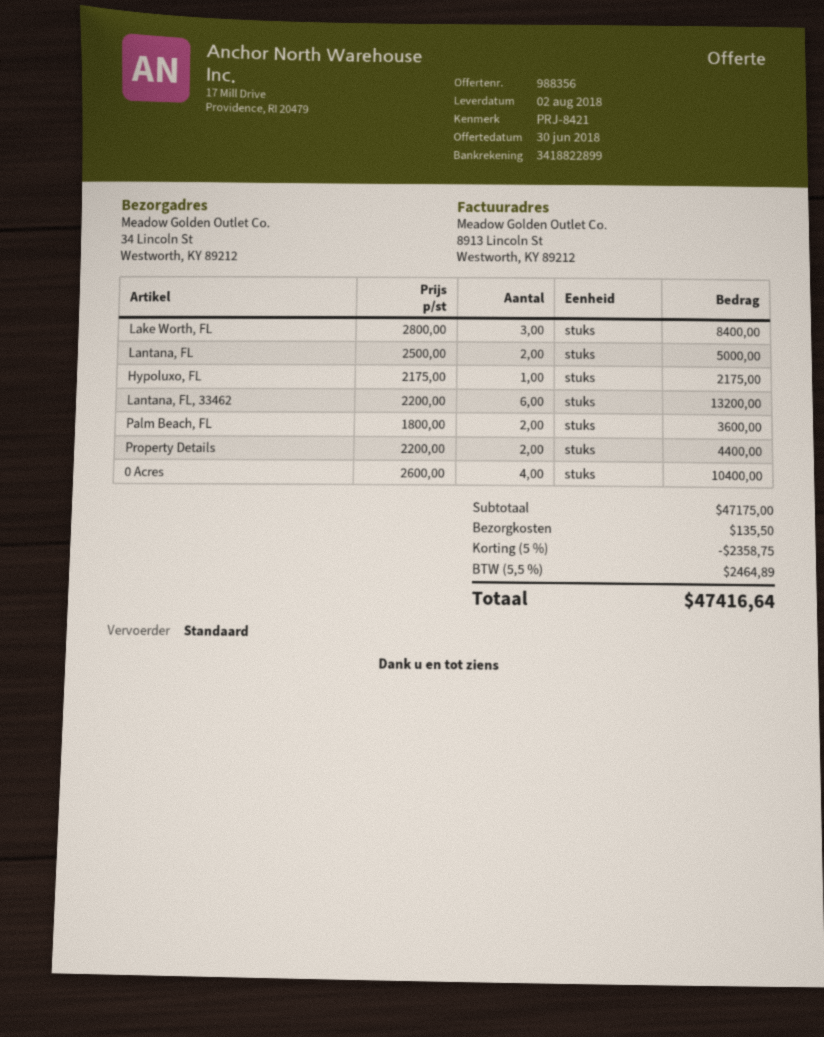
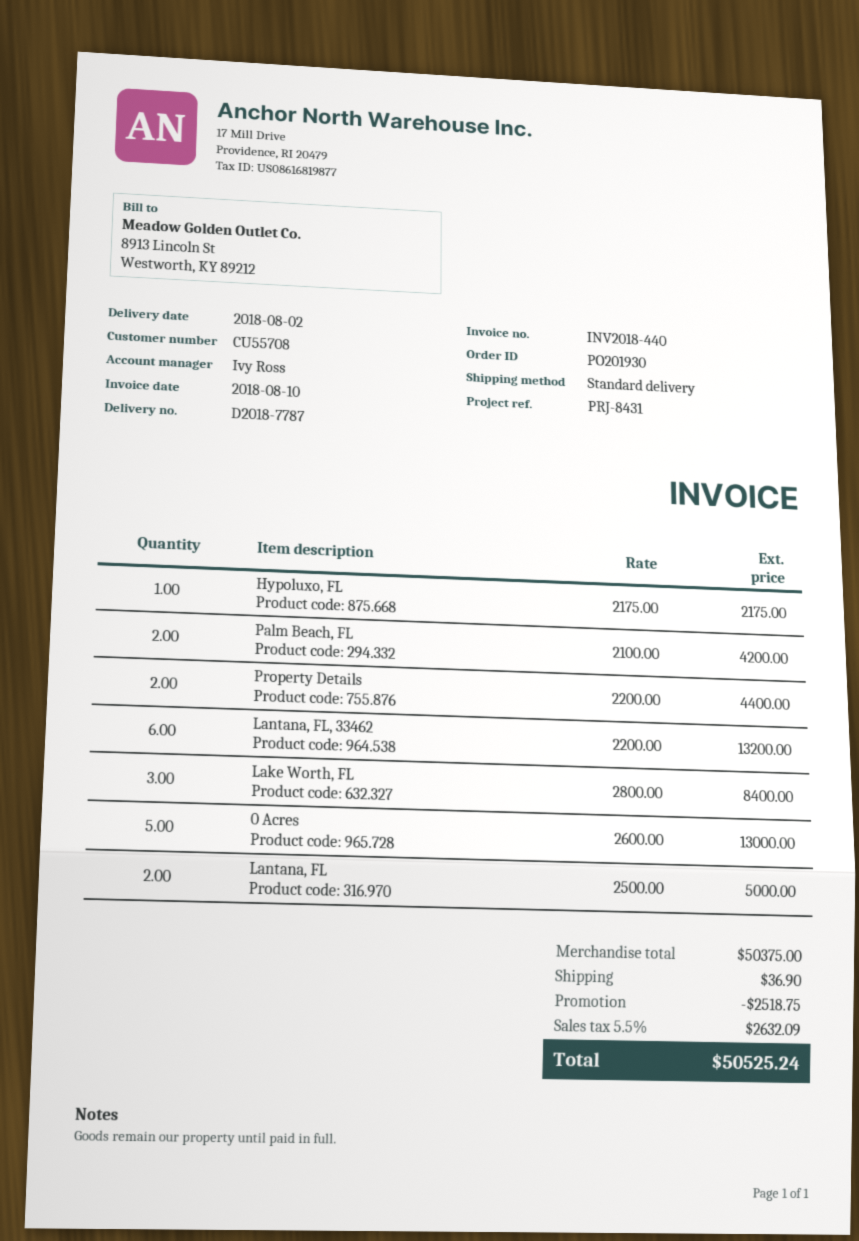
reference: PRJ-8421 -> PRJ-8431
Palm Beach, FL: 2 x 1800.00 = 3600.00 -> 2 x 2100.00 = 4200.00
0 Acres: 4 x 2600.00 = 10400.00 -> 5 x 2600.00 = 13000.00
subtotal: 47175.00 -> 50375.00
discount: 2358.75 -> 2518.75
shipping: 135.50 -> 36.90
tax: 5.5% = 2464.89 -> 5.5% = 2632.09
total: 47416.64 -> 50525.24

